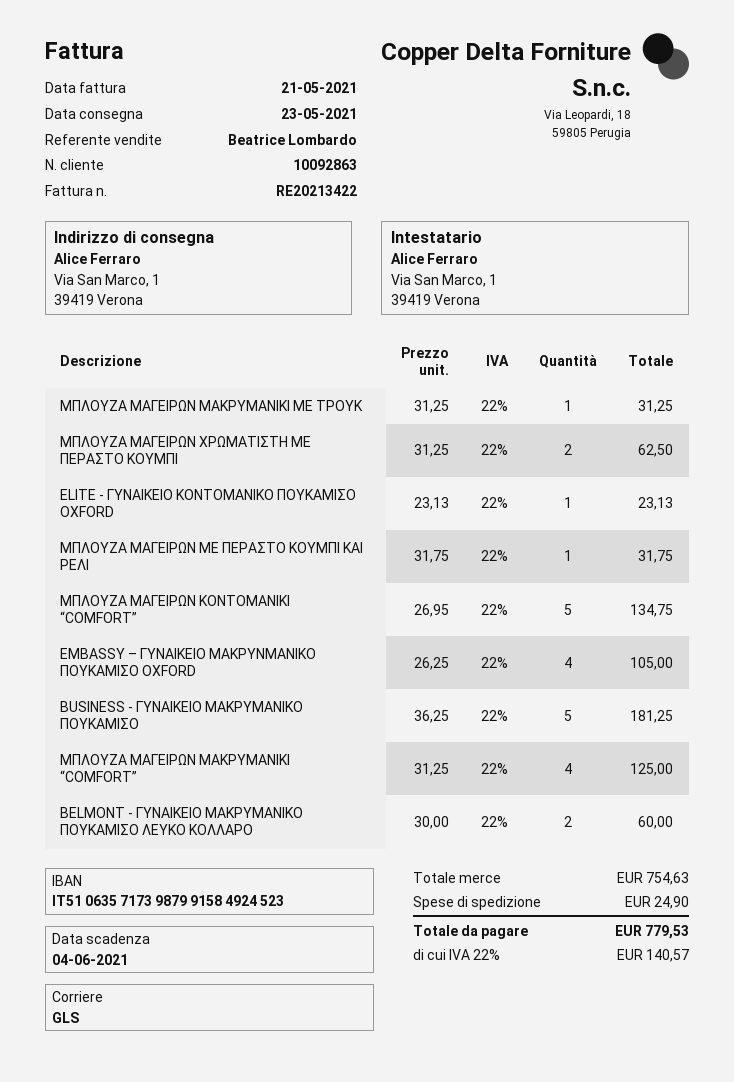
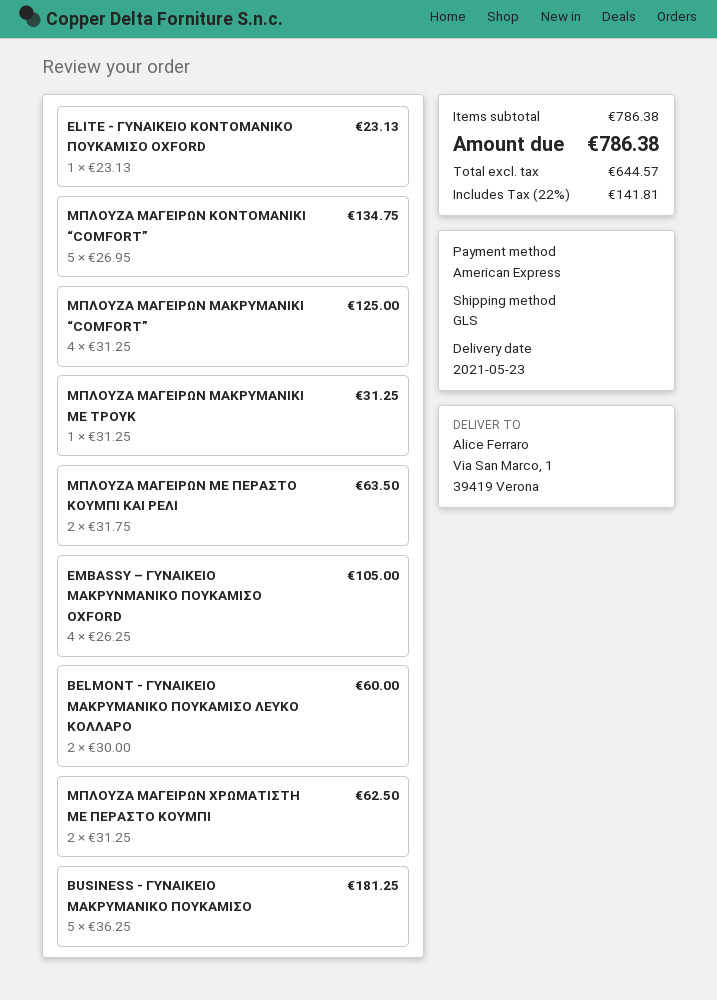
ΜΠΛΟΥΖΑ ΜΑΓΕΙΡΩΝ ΜΕ ΠΕΡΑΣΤΟ ΚΟΥΜΠΙ ΚΑΙ ΡΕΛΙ: 1 x 31.75 = 31.75 -> 2 x 31.75 = 63.50
subtotal: 754.63 -> 786.38
shipping: 24.90 -> none
tax: 22% = 140.57 -> 22% = 141.81
total: 779.53 -> 786.38

